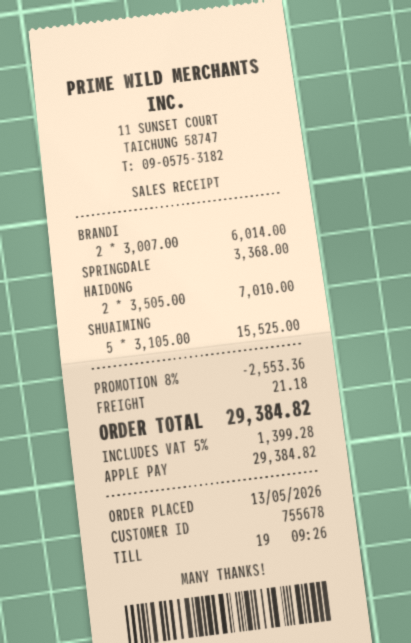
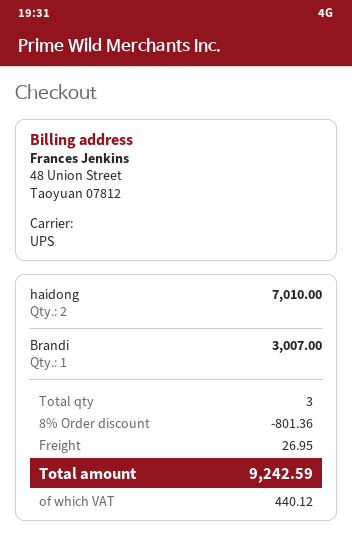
BRANDI: 2 for 6014.00 -> 1 for 3007.00
SPRINGDALE: 1 for 3368.00 -> none
SHUAIMING: 5 for 15525.00 -> none
discount: 8% = 2553.36 -> 8% = 801.36
shipping: 21.18 -> 26.95
tax: 1399.28 -> 440.12
total: 29384.82 -> 9242.59

